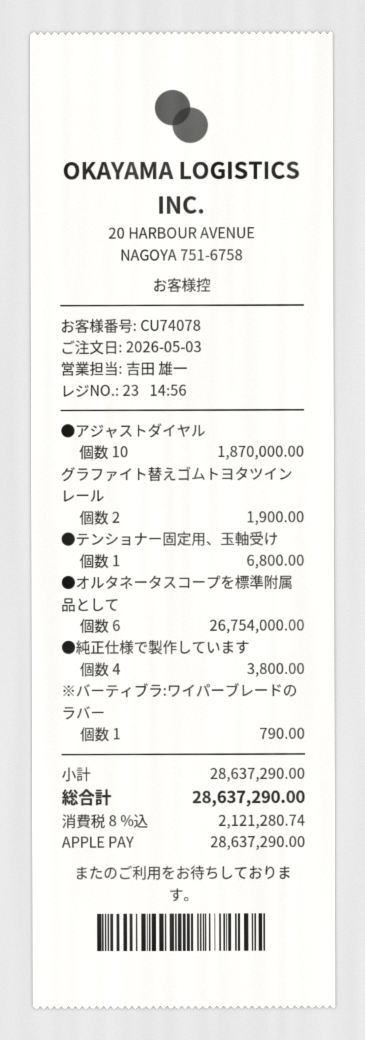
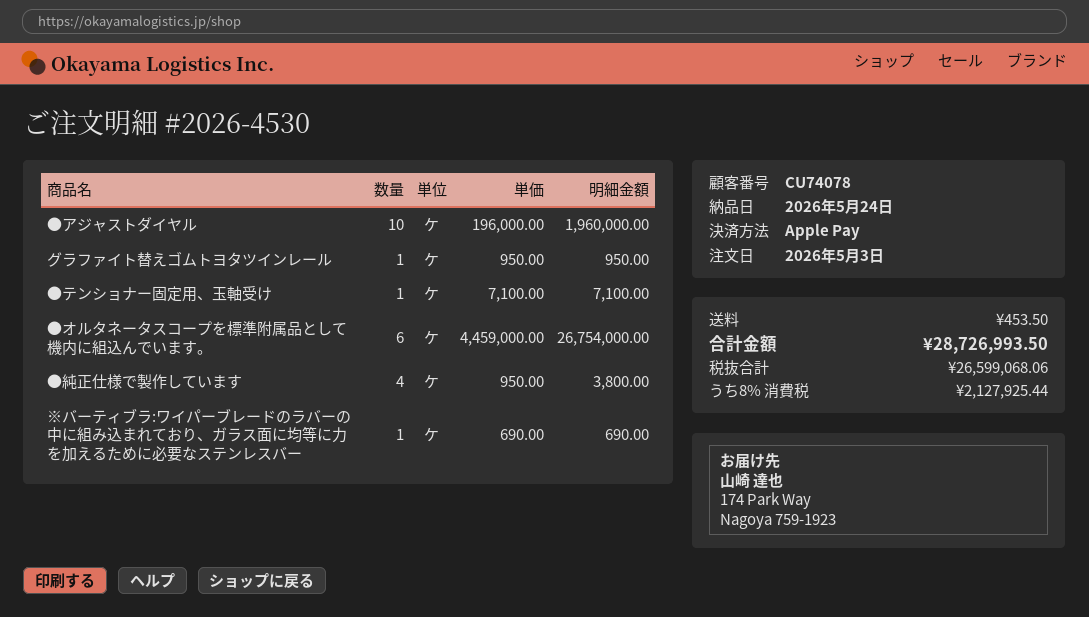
●アジャストダイヤル: 10 for 1870000.00 -> 10 for 1960000.00
グラファイト替えゴムトヨタツインレール: 2 for 1900.00 -> 1 for 950.00
●テンショナー固定用、玉軸受け: 1 for 6800.00 -> 1 for 7100.00
※バーティブラ:ワイパーブレードのラバー: 1 for 790.00 -> 1 for 690.00
shipping: none -> 453.50
tax: 8% = 2121280.74 -> 8% = 2127925.44
total: 28637290.00 -> 28726993.50

